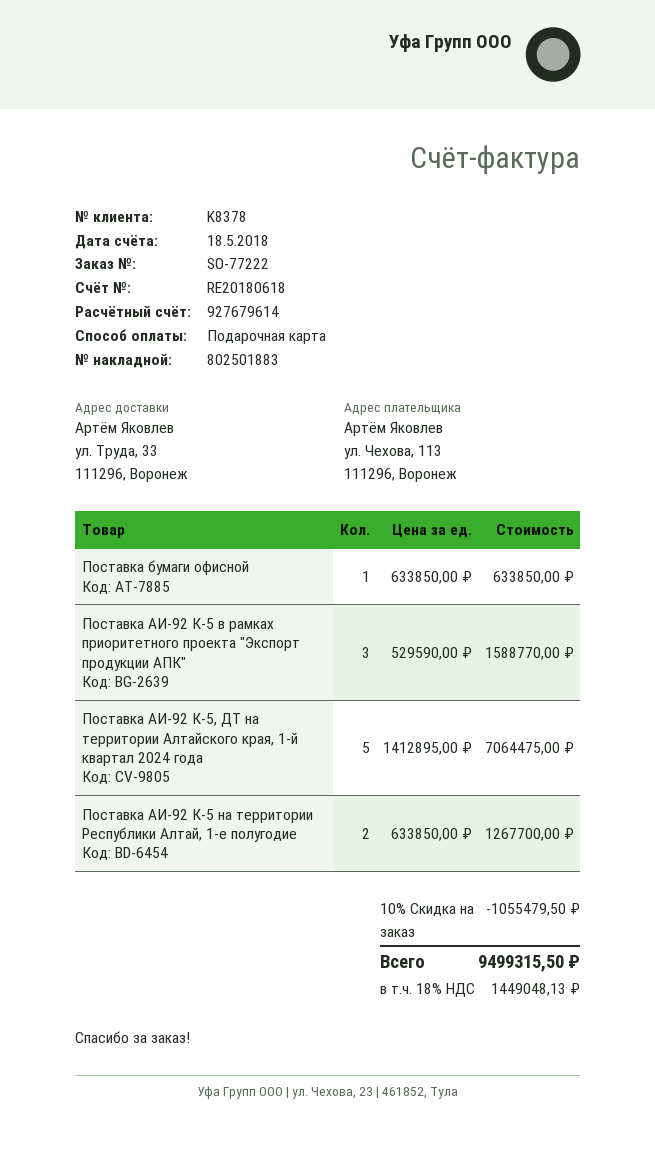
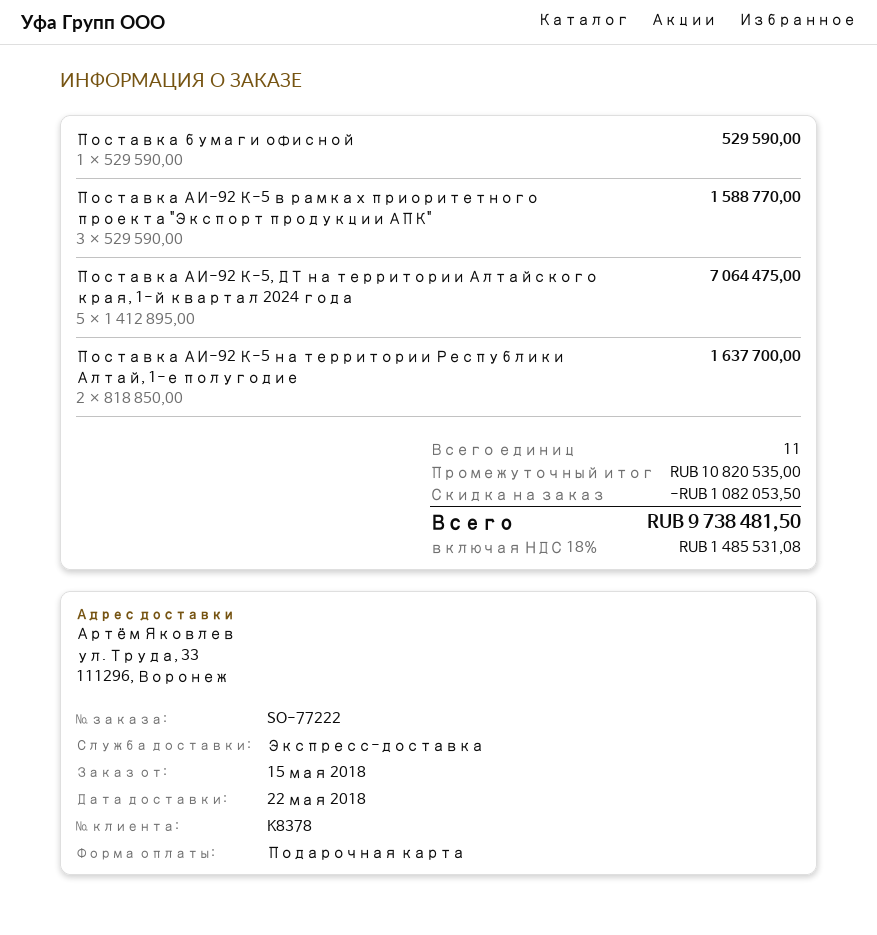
Поставка бумаги офисной: 1 x 633850.00 = 633850.00 -> 1 x 529590.00 = 529590.00
Поставка АИ-92 К-5 на территории Республики Алтай, 1-е полугодие: 2 x 633850.00 = 1267700.00 -> 2 x 818850.00 = 1637700.00
discount: 1055479.50 -> 1082053.50
tax: 18% = 1449048.13 -> 18% = 1485531.08
total: 9499315.50 -> 9738481.50

